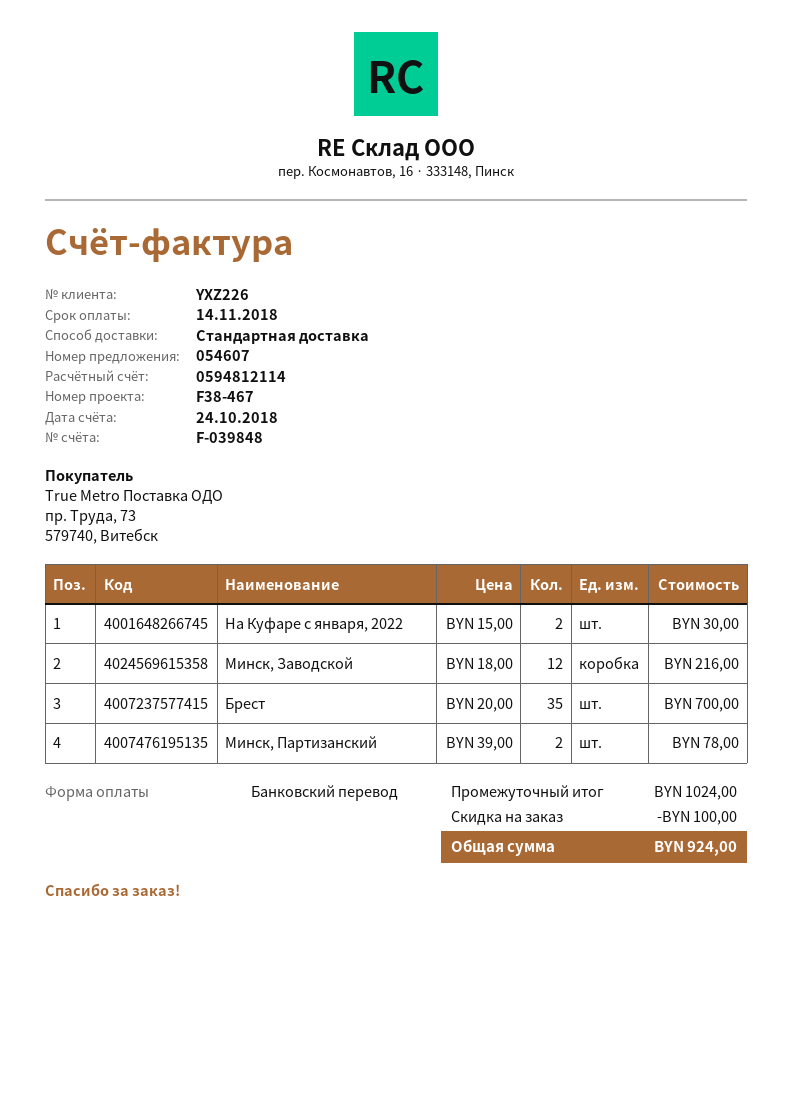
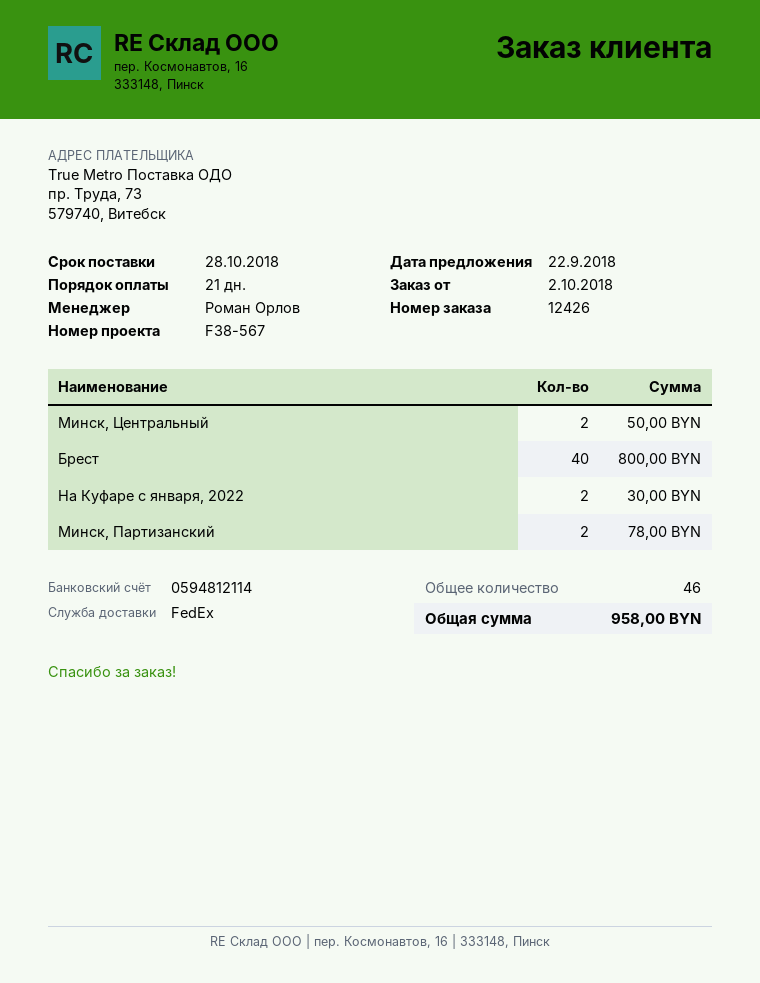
reference: F38-467 -> F38-567
shipping method: standard -> FedEx
Минск, Заводской: 12 for 216.00 -> none
Брест: 35 for 700.00 -> 40 for 800.00
Минск, Центральный: none -> 2 for 50.00
discount: 100.00 -> none
total: 924.00 -> 958.00

